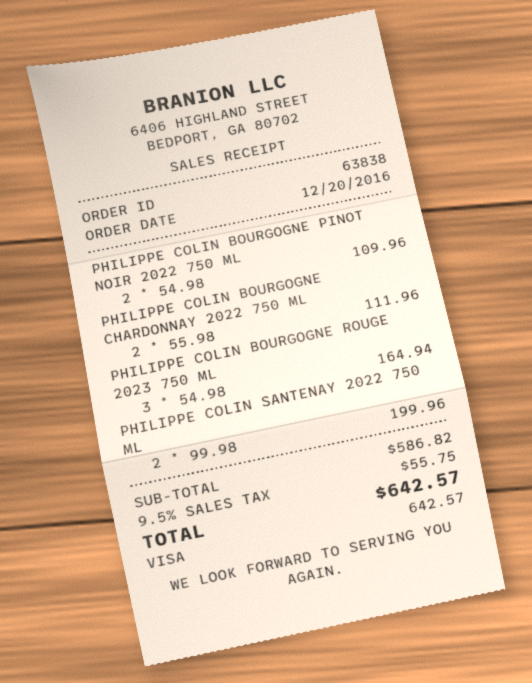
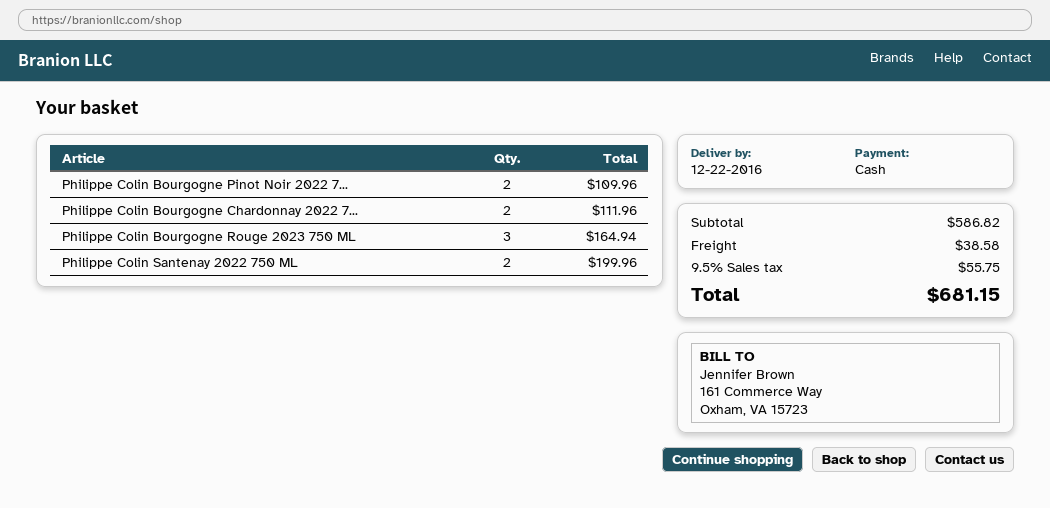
payment method: Visa -> cash
shipping: none -> 38.58
total: 642.57 -> 681.15

